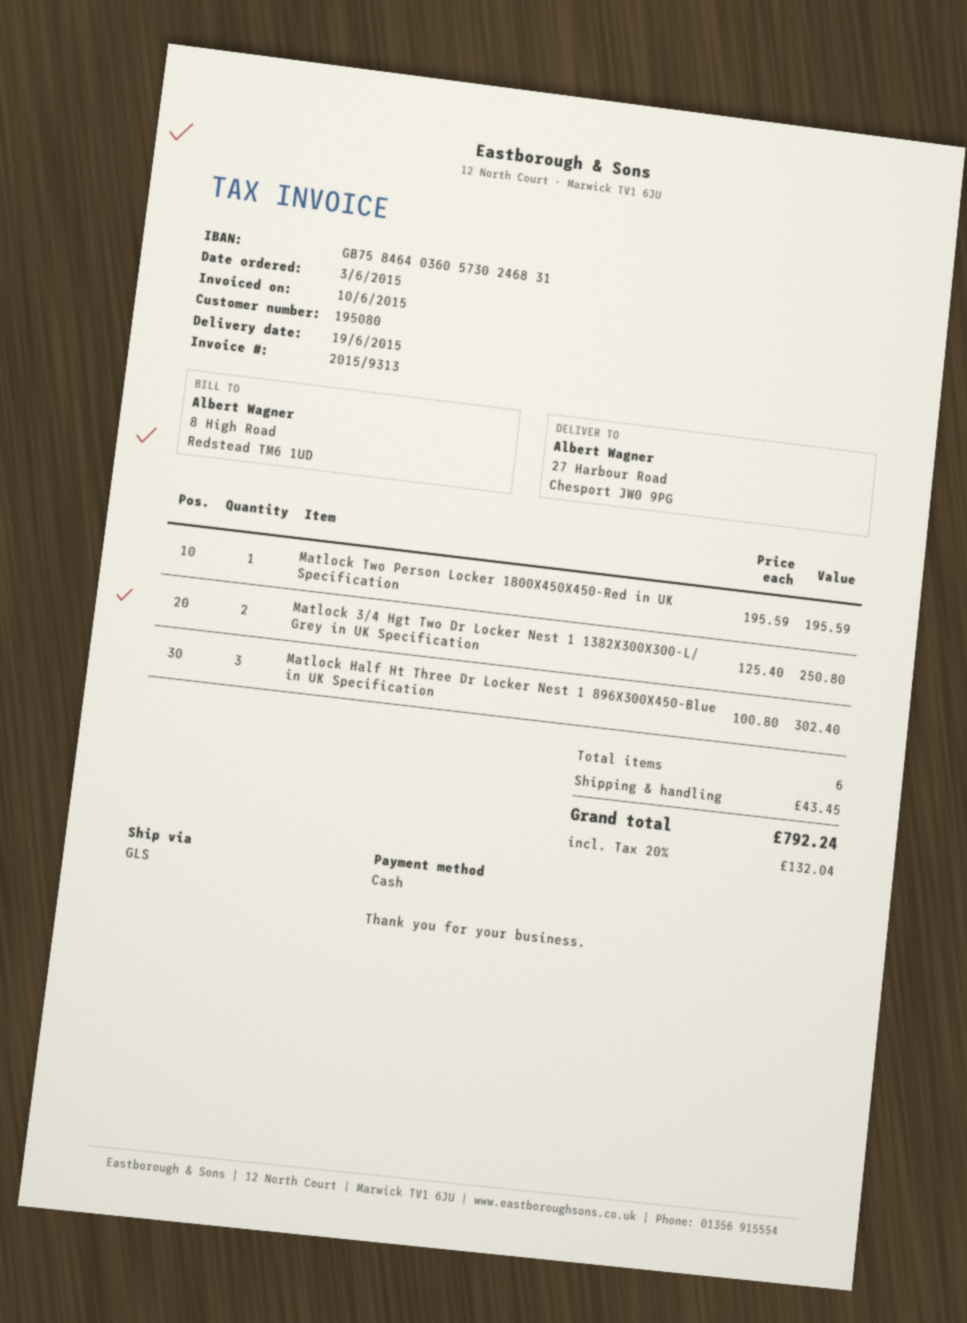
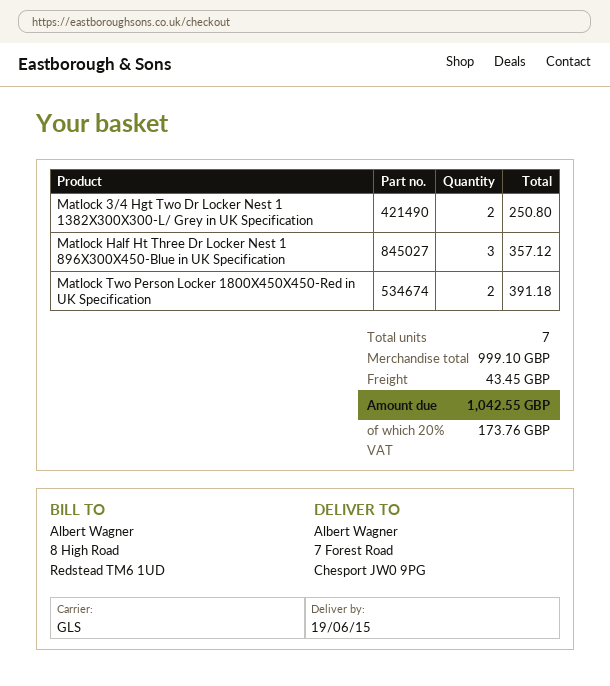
ship to: 27 Harbour Road, Chesport JW0 9PG -> 7 Forest Road, Chesport JW0 9PG
Matlock Two Person Locker 1800X450X450-Red in UK Specification: 1 for 195.59 -> 2 for 391.18
Matlock Half Ht Three Dr Locker Nest 1 896X300X450-Blue in UK Specification: 3 for 302.40 -> 3 for 357.12
total quantity: 6 -> 7
tax: 20% = 132.04 -> 20% = 173.76
total: 792.24 -> 1042.55

